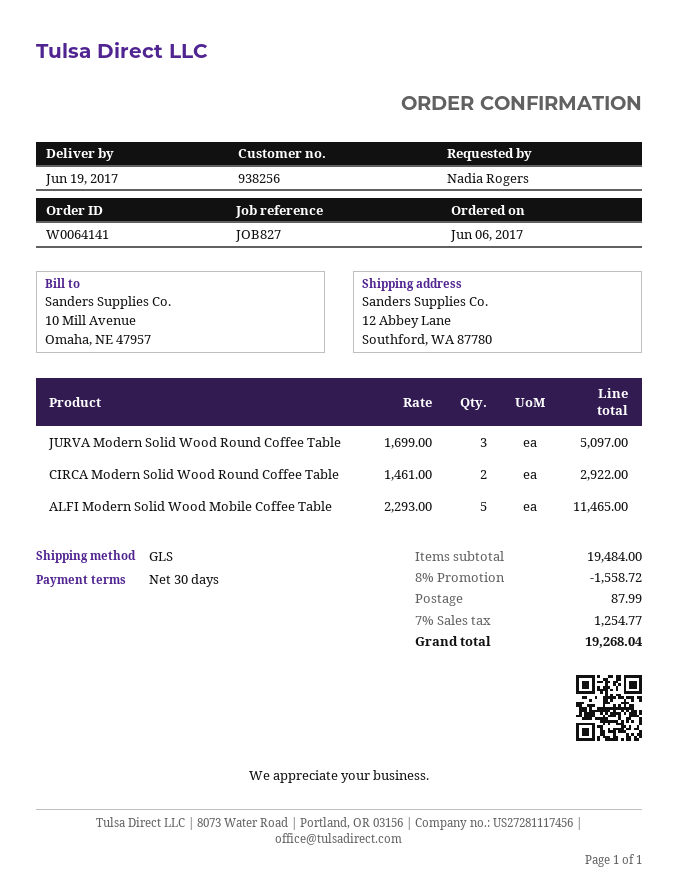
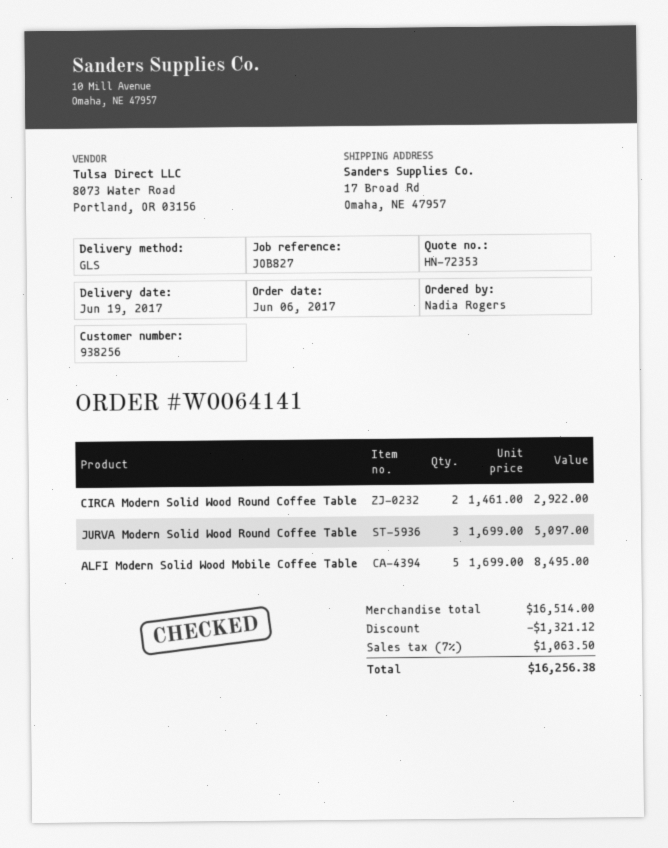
ship to: 12 Abbey Lane, Southford, WA 87780 -> 17 Broad Rd, Omaha, NE 47957
ALFI Modern Solid Wood Mobile Coffee Table: 5 x 2293.00 = 11465.00 -> 5 x 1699.00 = 8495.00
subtotal: 19484.00 -> 16514.00
discount: 1558.72 -> 1321.12
shipping: 87.99 -> none
tax: 7% = 1254.77 -> 7% = 1063.50
total: 19268.04 -> 16256.38

